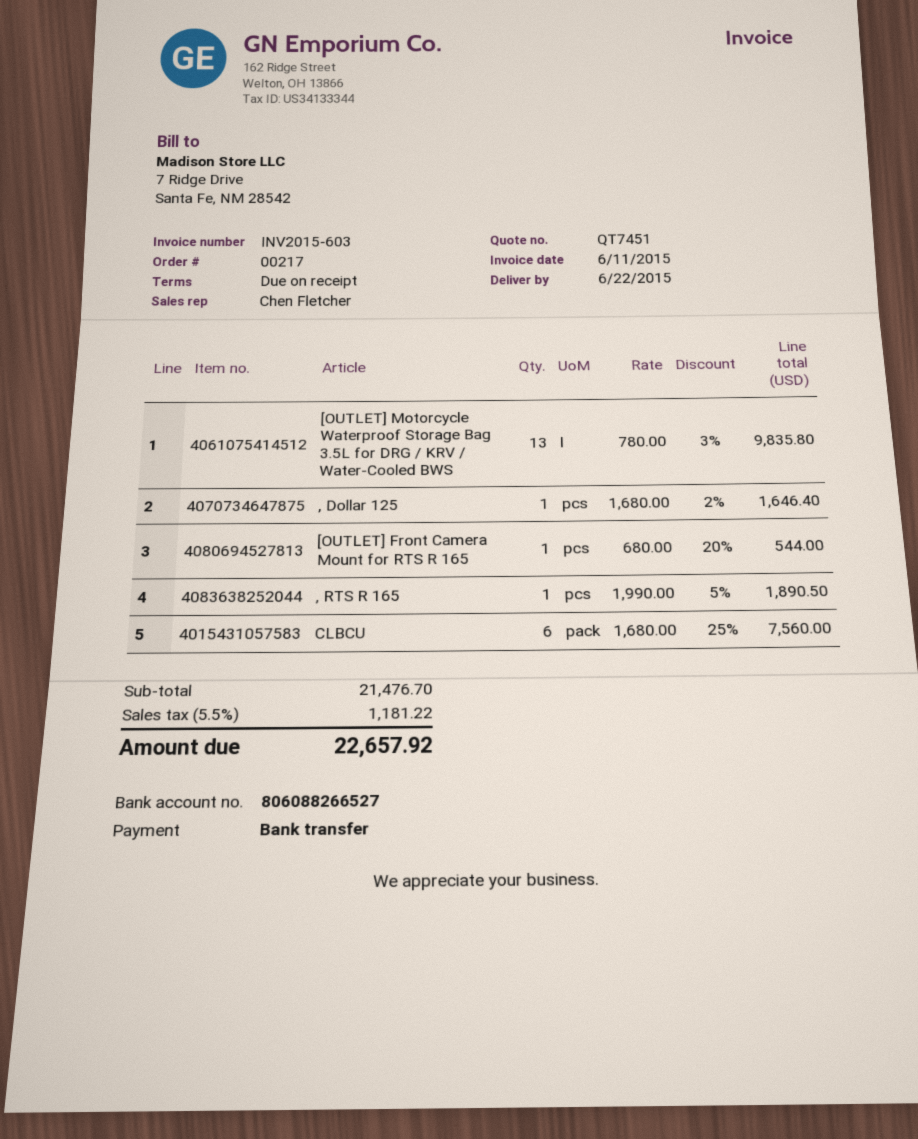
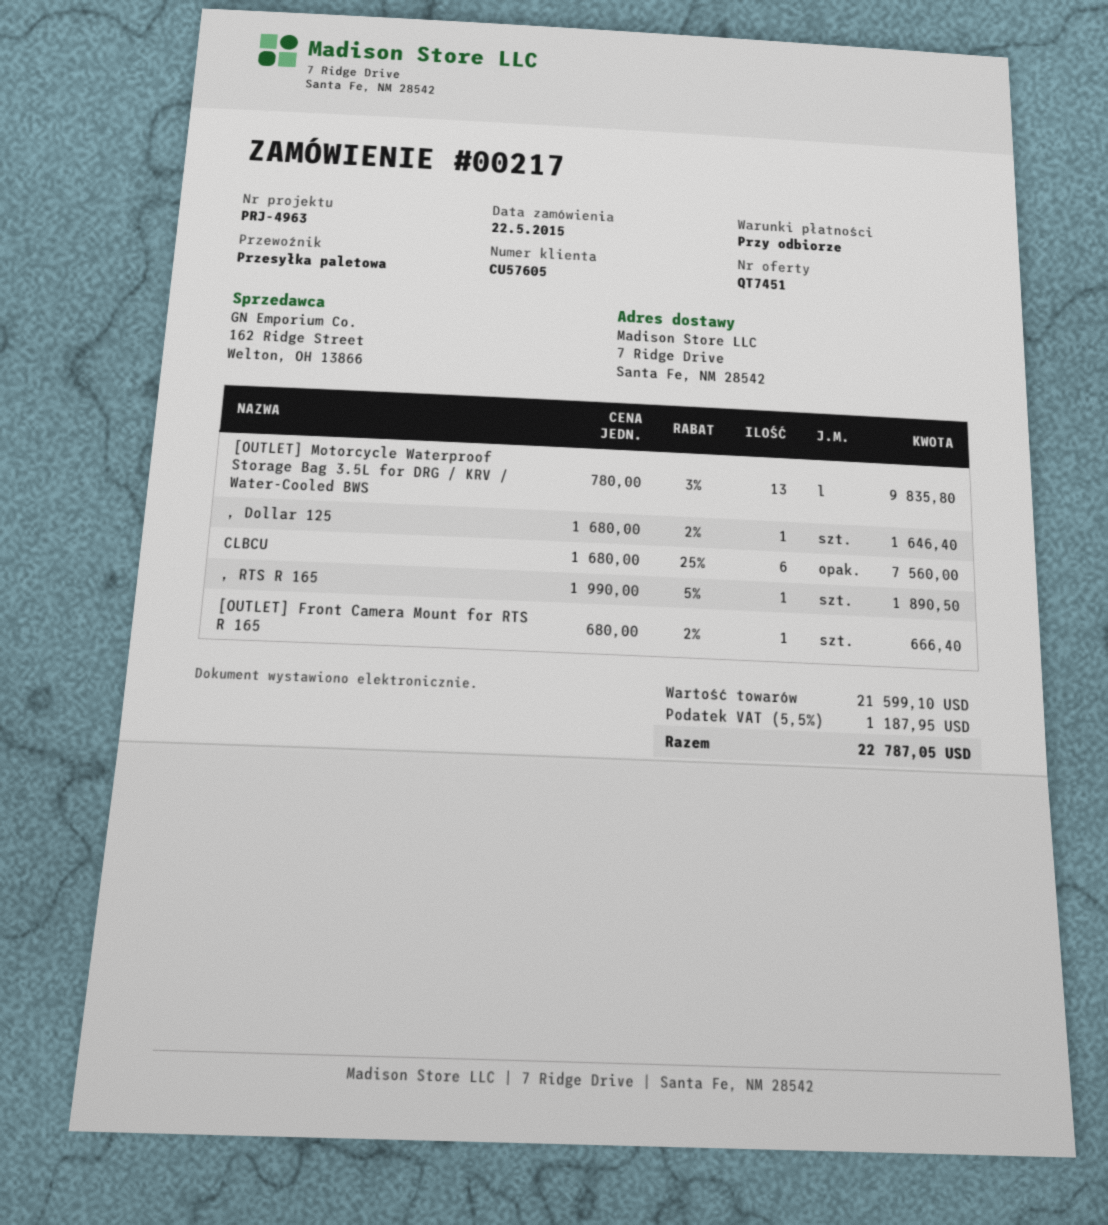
[OUTLET] Front Camera Mount for RTS R 165: 1 x 680.00 - 20% = 544.00 -> 1 x 680.00 - 2% = 666.40
subtotal: 21476.70 -> 21599.10
tax: 5.5% = 1181.22 -> 5.5% = 1187.95
total: 22657.92 -> 22787.05

